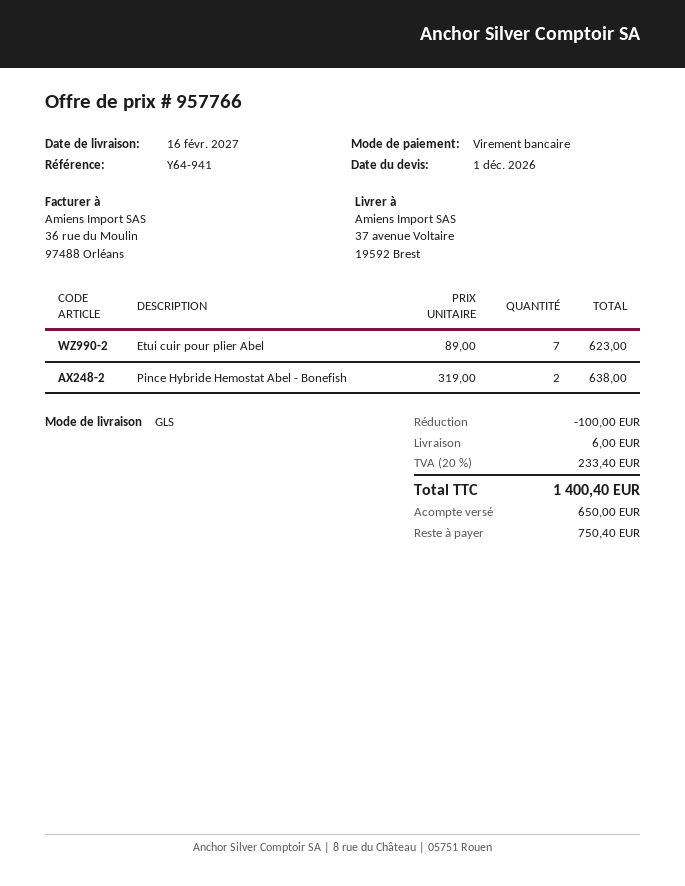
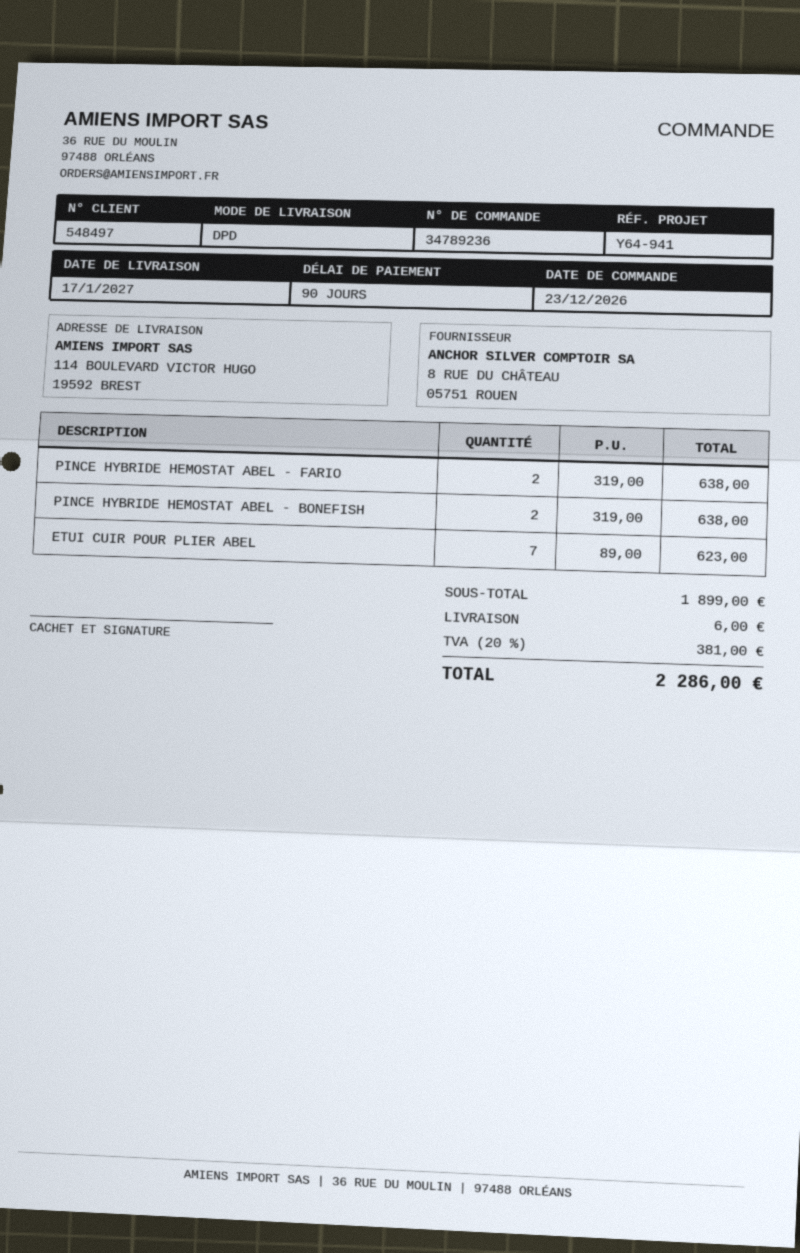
delivery date: 2027-02-16 -> 2027-01-17
shipping method: GLS -> DPD
ship to: 37 avenue Voltaire, 19592 Brest -> 114 BOULEVARD VICTOR HUGO, 19592 BREST
PINCE HYBRIDE HEMOSTAT ABEL - FARIO: none -> 2 x 319.00 = 638.00
discount: 100.00 -> none
tax: 20% = 233.40 -> 20% = 381.00
total: 1400.40 -> 2286.00

